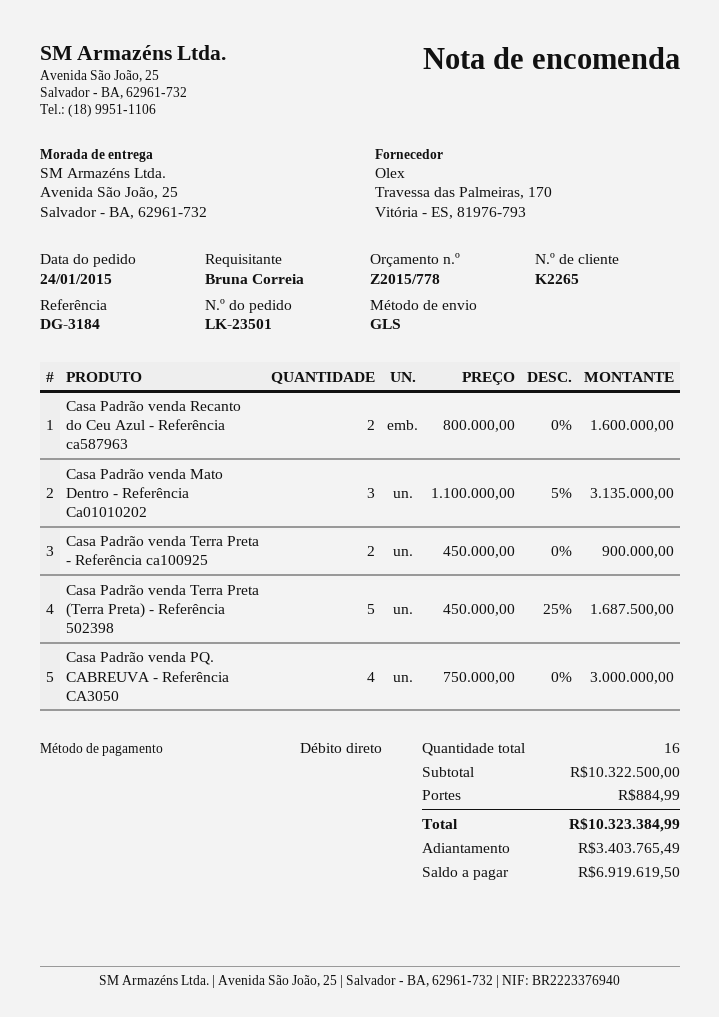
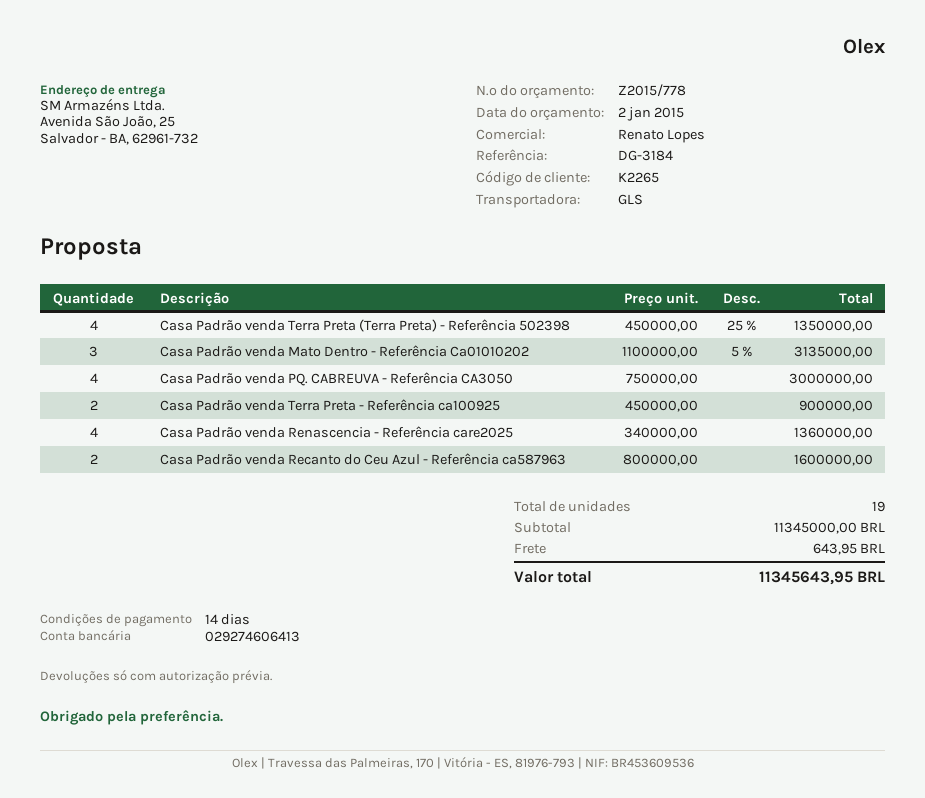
Casa Padrão venda Terra Preta (Terra Preta) - Referência 502398: 5 x 450000.00 - 25% = 1687500.00 -> 4 x 450000.00 - 25% = 1350000.00
Casa Padrão venda Renascencia - Referência care2025: none -> 4 x 340000.00 = 1360000.00
total quantity: 16 -> 19
subtotal: 10322500.00 -> 11345000.00
shipping: 884.99 -> 643.95
total: 10323384.99 -> 11345643.95

